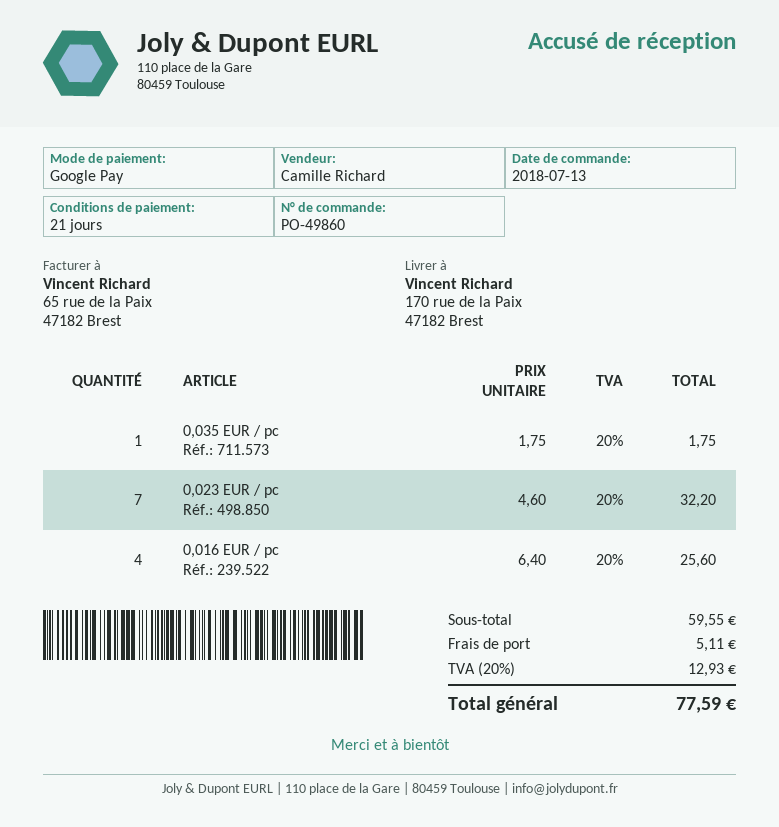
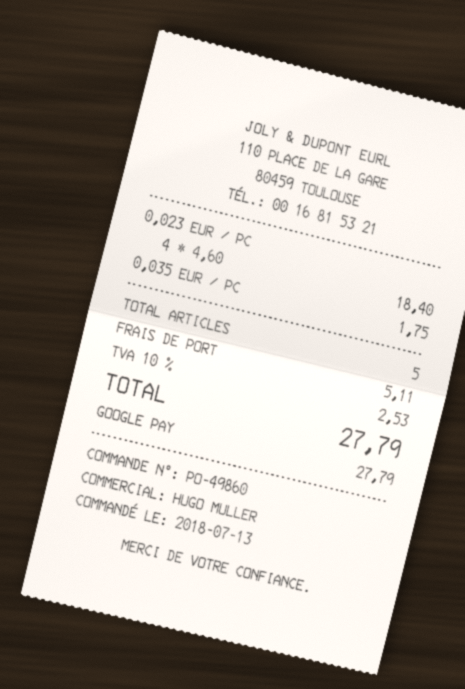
sales rep: Camille Richard -> HUGO MULLER
0,023 EUR / pc: 7 x 4.60 = 32.20 -> 4 x 4.60 = 18.40
0,016 EUR / pc: 4 x 6.40 = 25.60 -> none
tax: 20% = 12.93 -> 10% = 2.53
total: 77.59 -> 27.79

